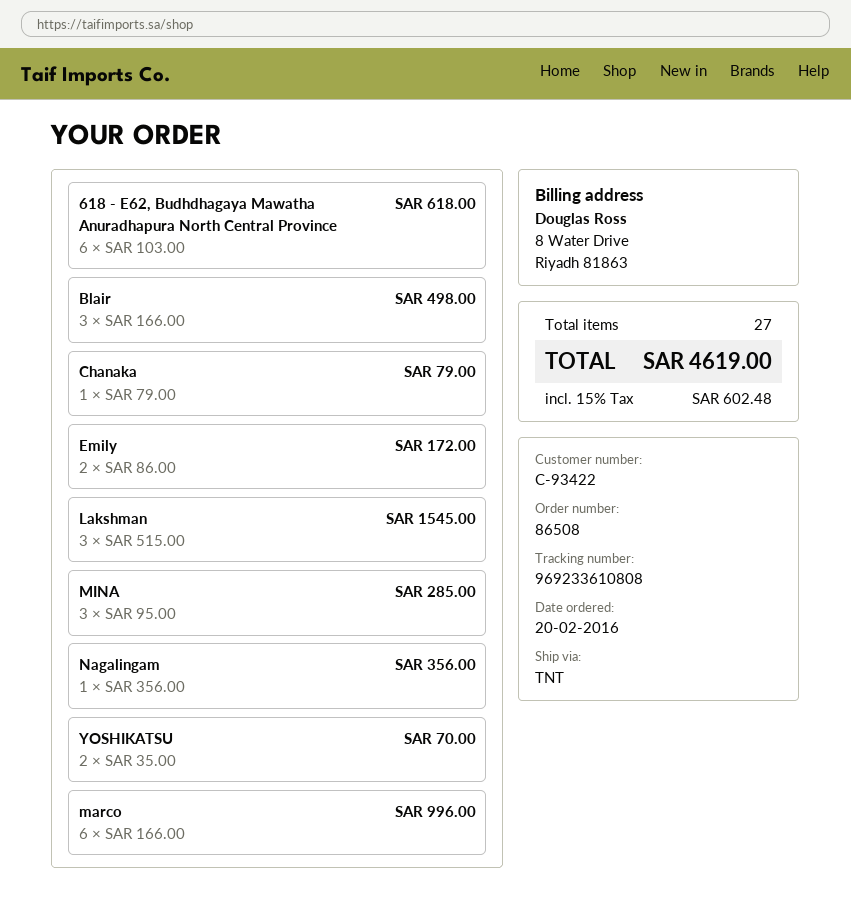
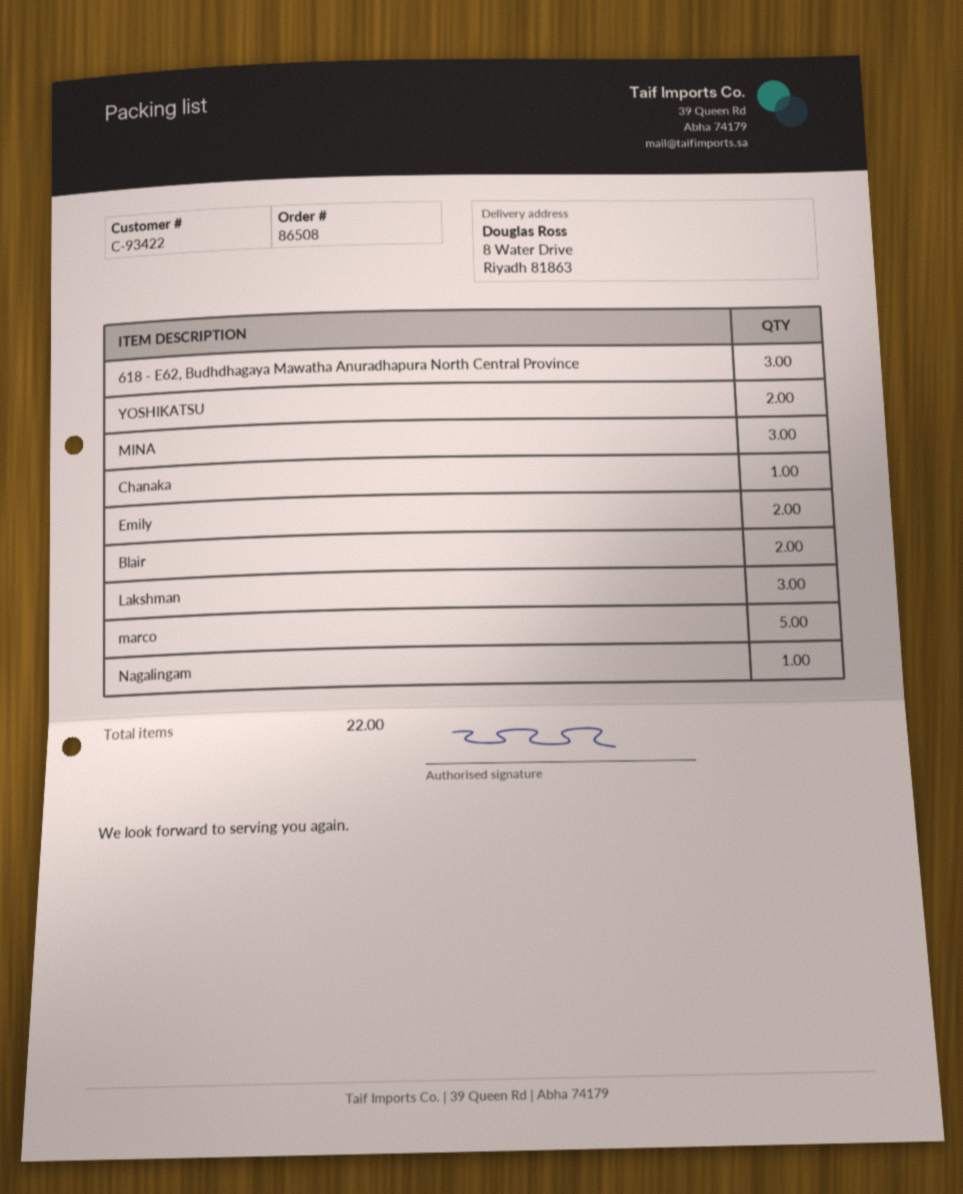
618 - E62, Budhdhagaya Mawatha Anuradhapura North Central Province: 6 -> 3
Blair: 3 -> 2
marco: 6 -> 5
total quantity: 27 -> 22

